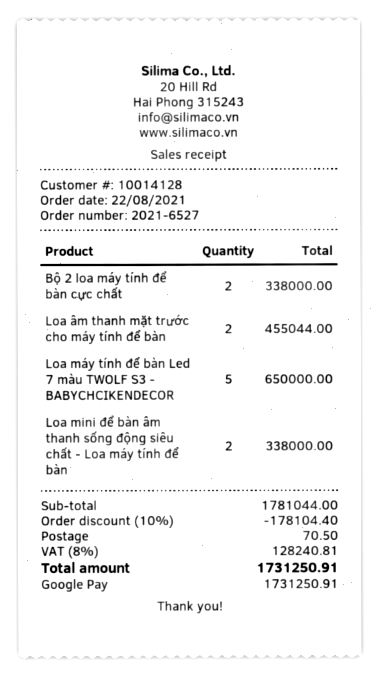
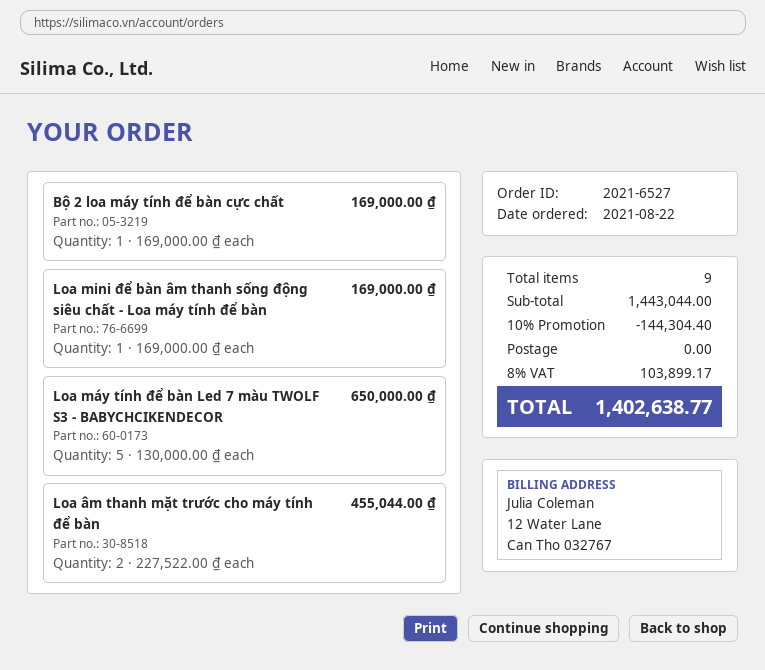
Bộ 2 loa máy tính để bàn cực chất: 2 for 338000.00 -> 1 for 169000.00
Loa mini để bàn âm thanh sống động siêu chất - Loa máy tính để bàn: 2 for 338000.00 -> 1 for 169000.00
subtotal: 1781044.00 -> 1443044.00
discount: 10% = 178104.40 -> 10% = 144304.40
shipping: 70.50 -> 0.00
tax: 8% = 128240.81 -> 8% = 103899.17
total: 1731250.91 -> 1402638.77

